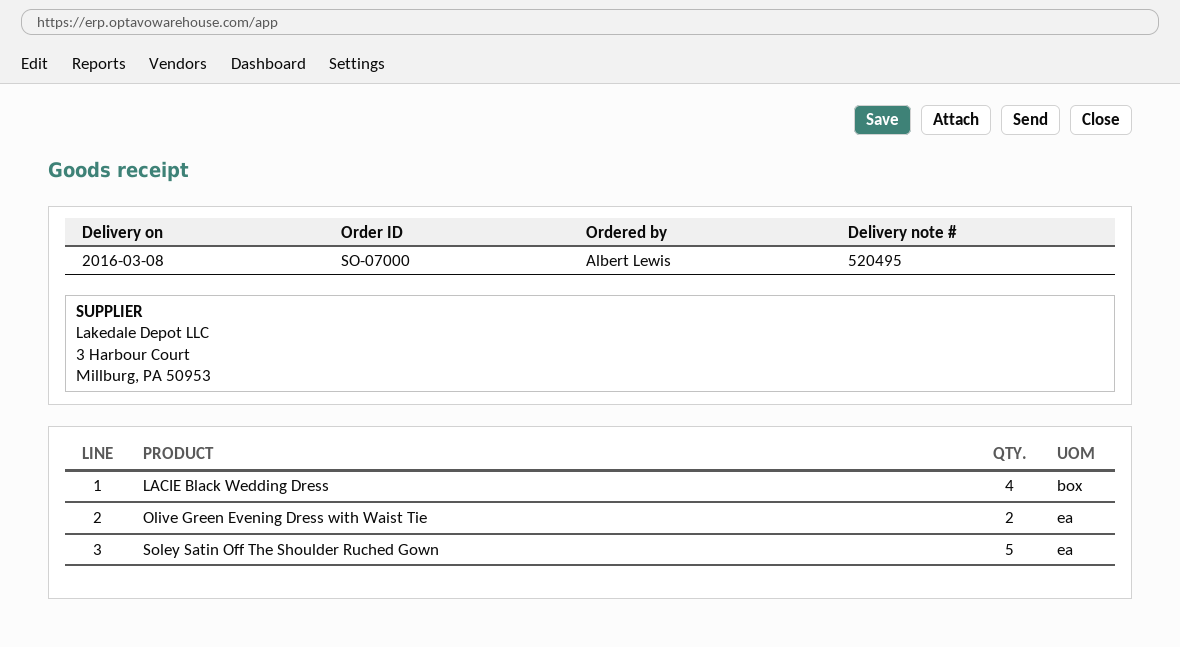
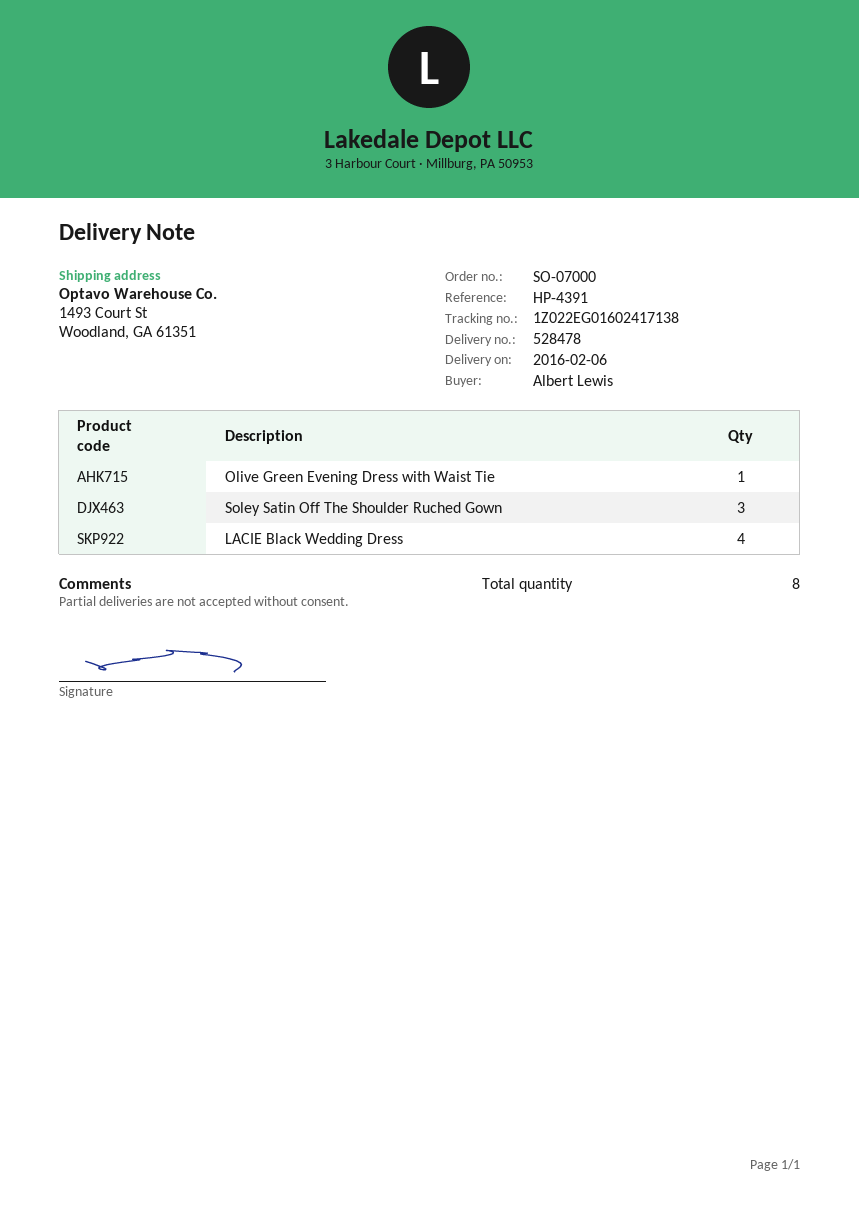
delivery note number: 520495 -> 528478
delivery date: 2016-03-08 -> 2016-02-06
Olive Green Evening Dress with Waist Tie: 2 -> 1
Soley Satin Off The Shoulder Ruched Gown: 5 -> 3

